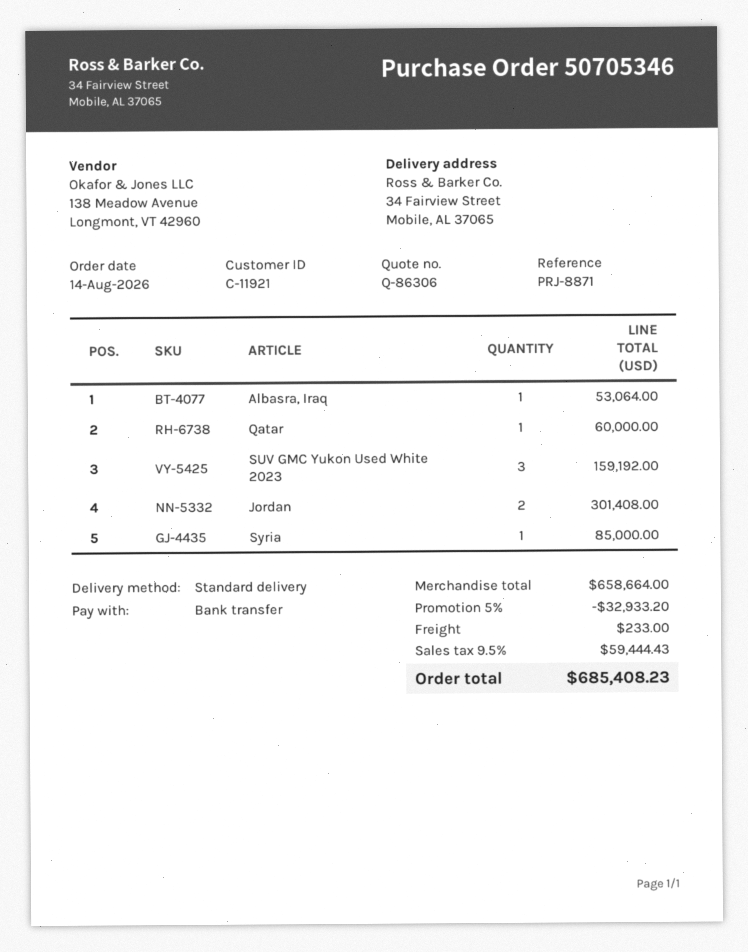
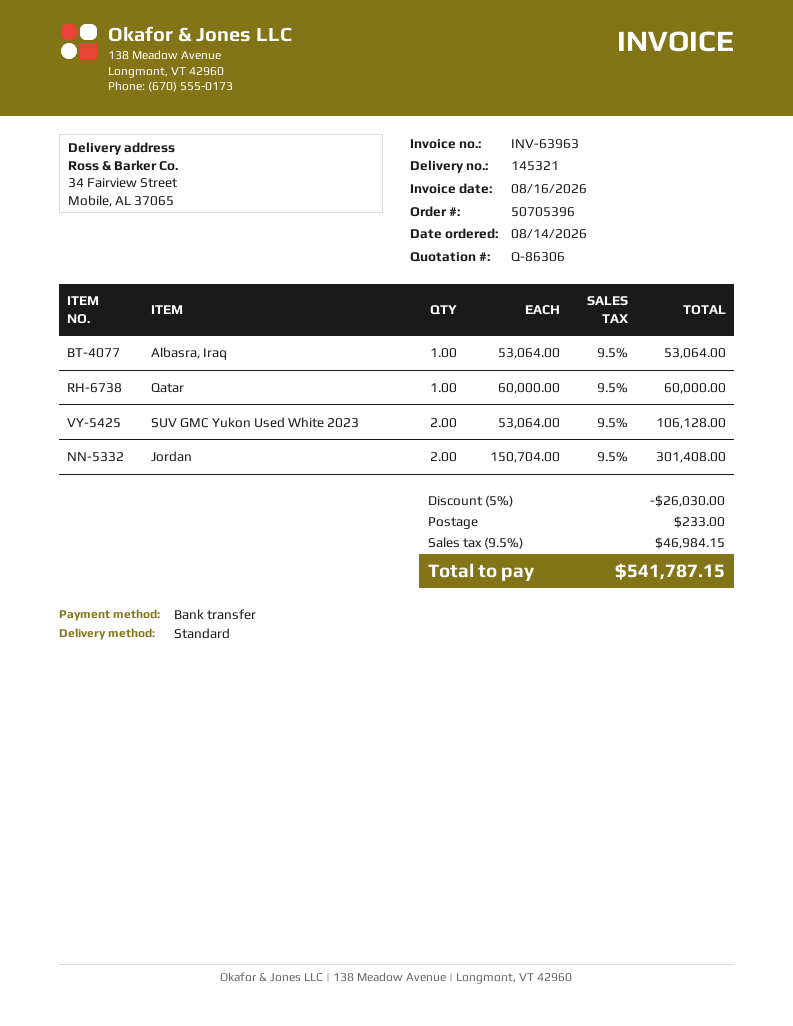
order number: 50705346 -> 50705396
SUV GMC Yukon Used White 2023: 3 for 159192.00 -> 2 for 106128.00
Syria: 1 for 85000.00 -> none
discount: 5% = 32933.20 -> 5% = 26030.00
tax: 9.5% = 59444.43 -> 9.5% = 46984.15
total: 685408.23 -> 541787.15

